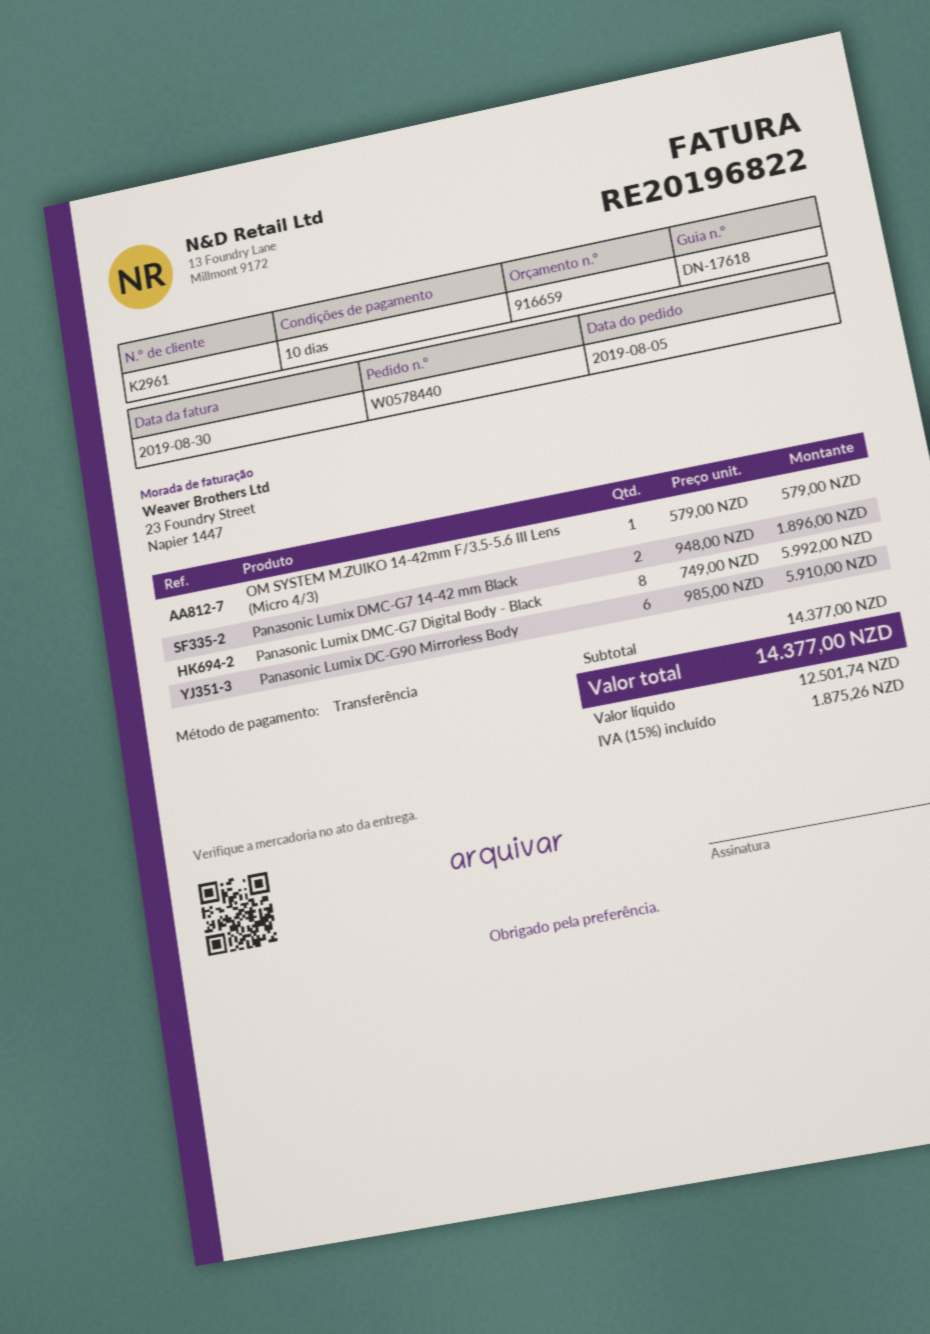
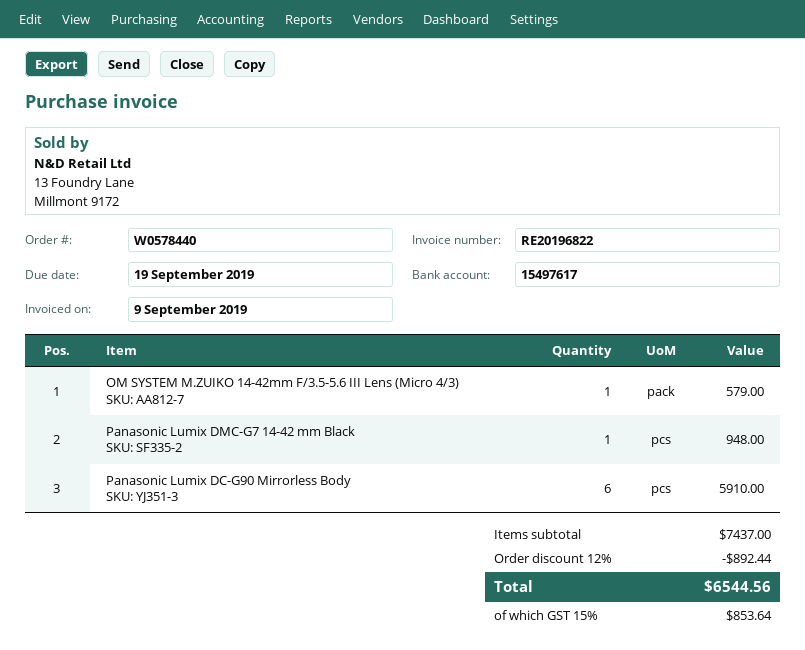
invoice date: 2019-08-30 -> 2019-09-09
Panasonic Lumix DMC-G7 14-42 mm Black: 2 for 1896.00 -> 1 for 948.00
Panasonic Lumix DMC-G7 Digital Body - Black: 8 for 5992.00 -> none
subtotal: 14377.00 -> 7437.00
discount: none -> 12% = 892.44
tax: 15% = 1875.26 -> 15% = 853.64
total: 14377.00 -> 6544.56

